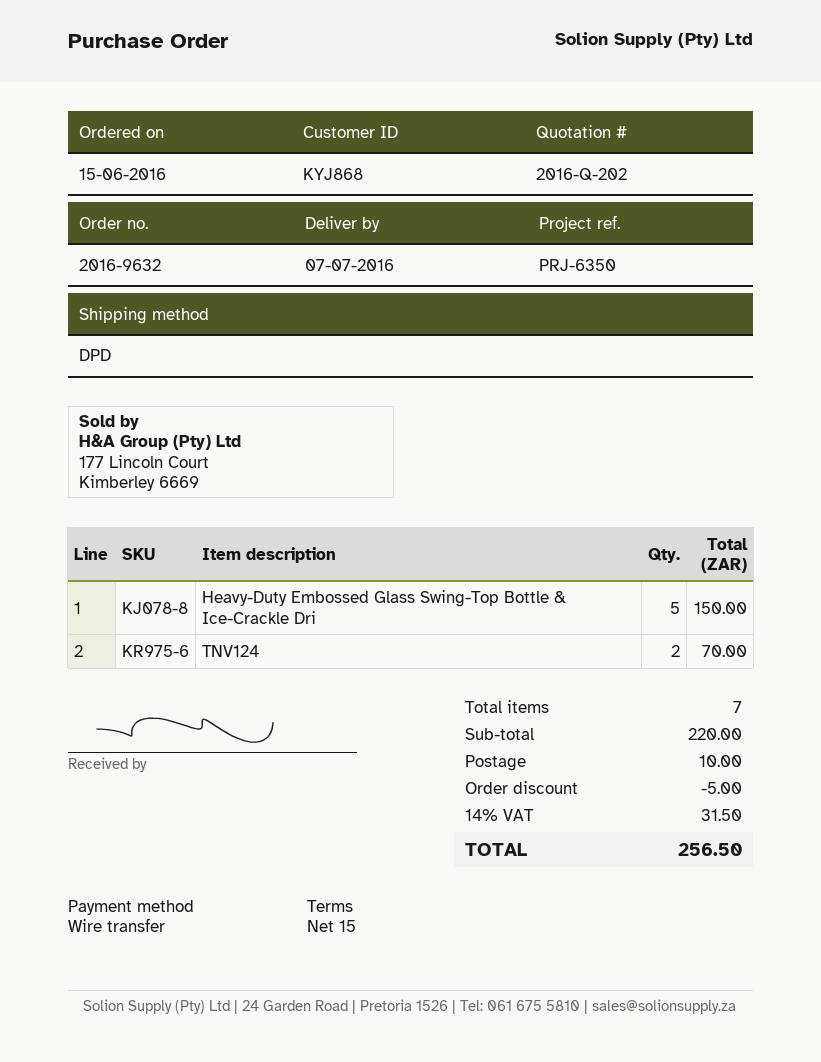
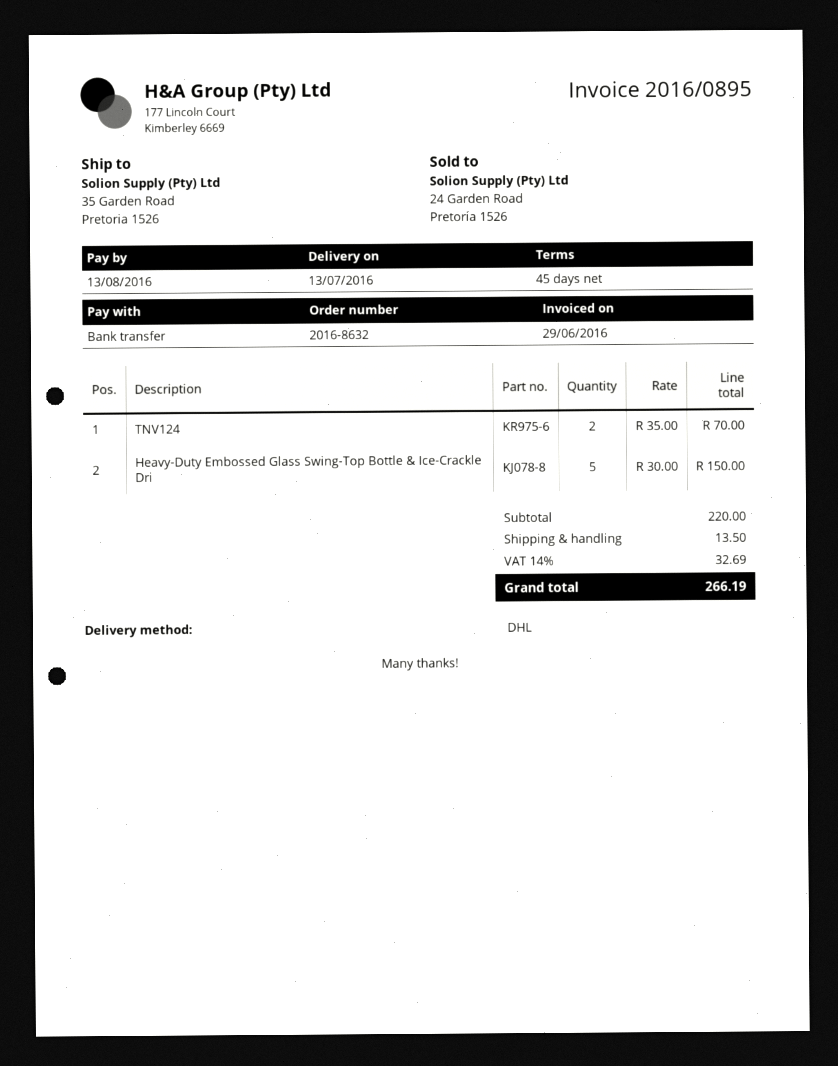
order number: 2016-9632 -> 2016-8632
delivery date: 2016-07-07 -> 2016-07-13
payment terms: 15 days -> 45 days
shipping method: DPD -> DHL
discount: 5.00 -> none
shipping: 10.00 -> 13.50
tax: 14% = 31.50 -> 14% = 32.69
total: 256.50 -> 266.19

